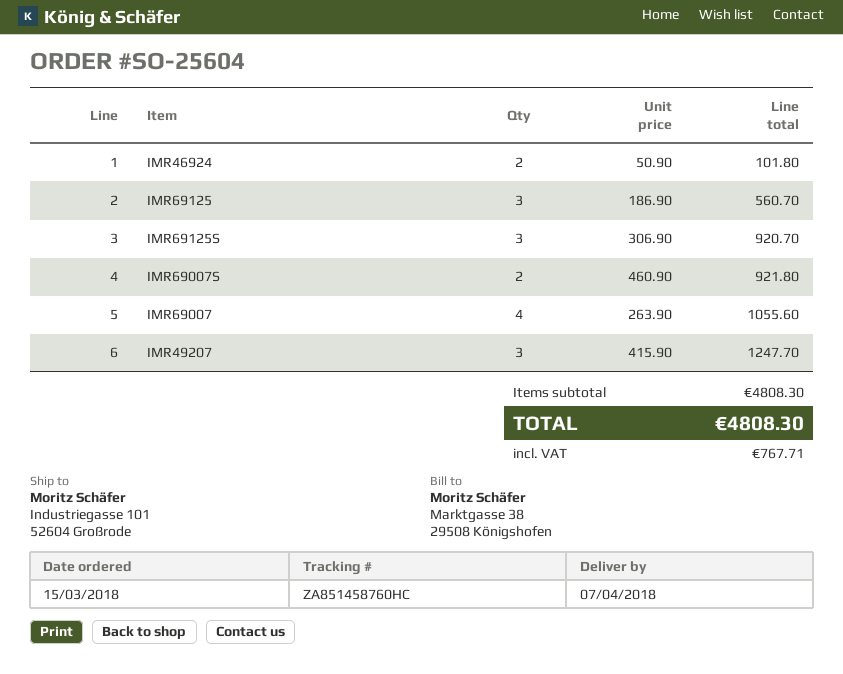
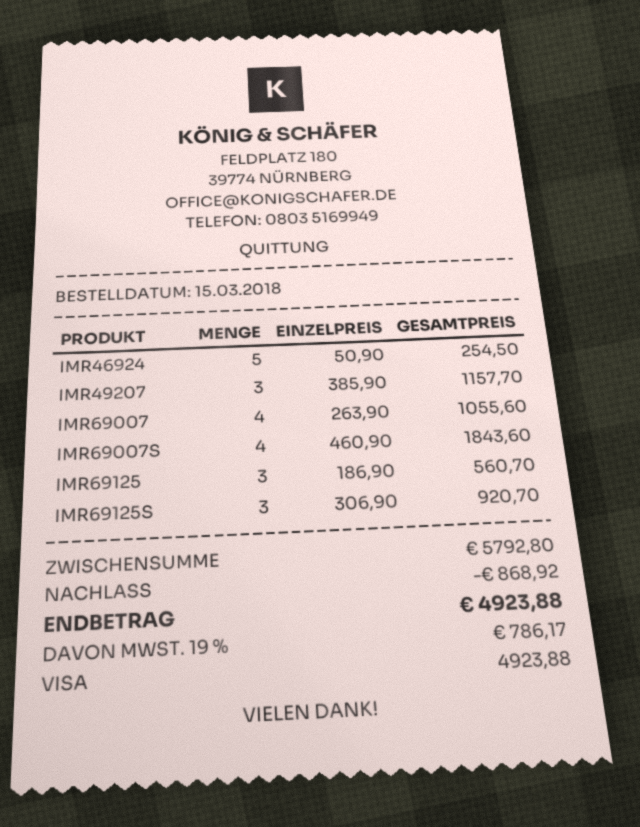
IMR46924: 2 x 50.90 = 101.80 -> 5 x 50.90 = 254.50
IMR69007S: 2 x 460.90 = 921.80 -> 4 x 460.90 = 1843.60
IMR49207: 3 x 415.90 = 1247.70 -> 3 x 385.90 = 1157.70
subtotal: 4808.30 -> 5792.80
discount: none -> 868.92
tax: 767.71 -> 786.17
total: 4808.30 -> 4923.88

